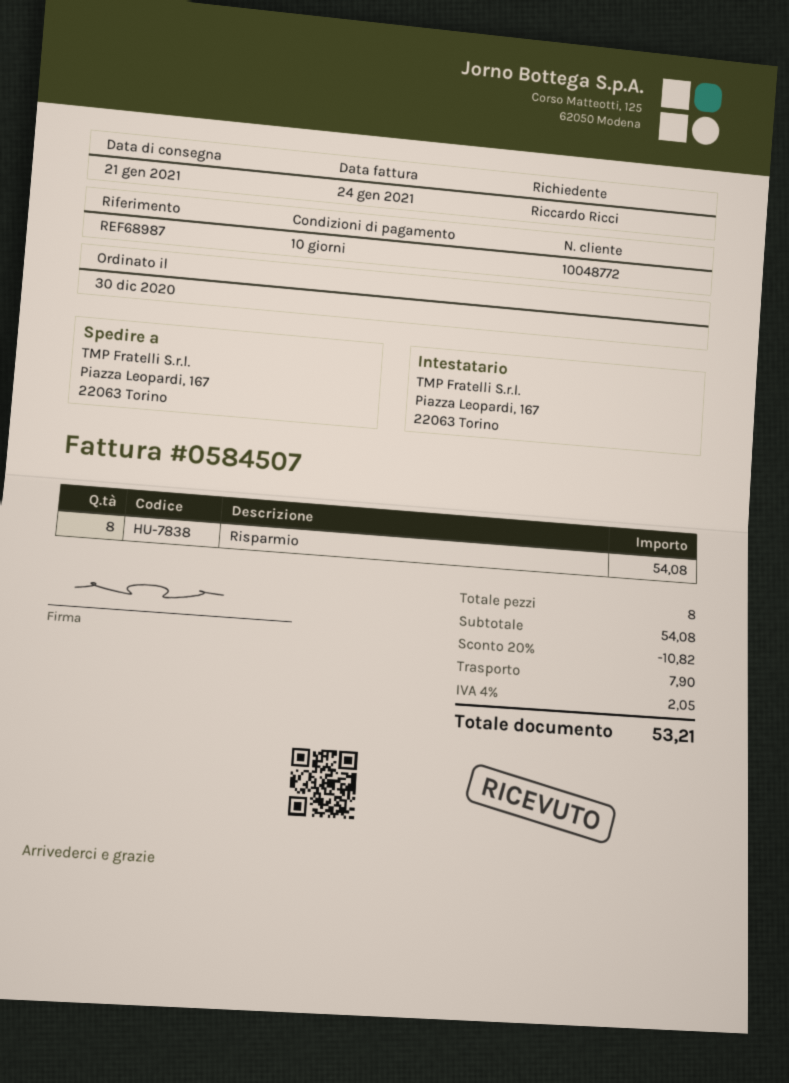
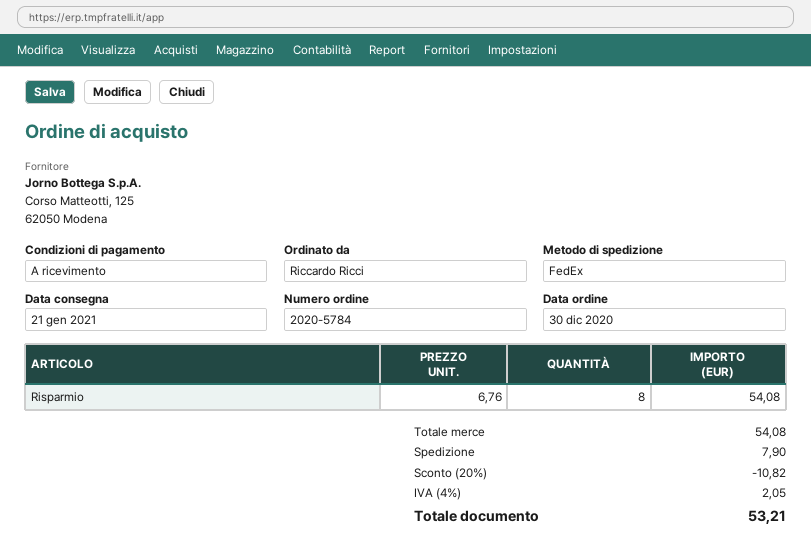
payment terms: 10 days -> on receipt

